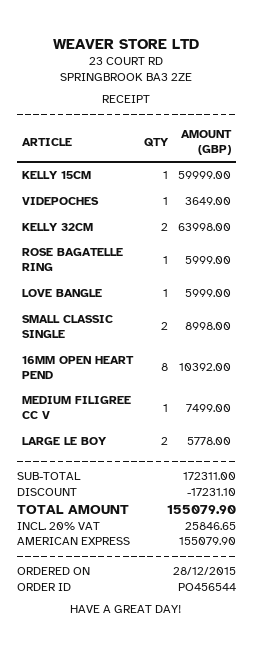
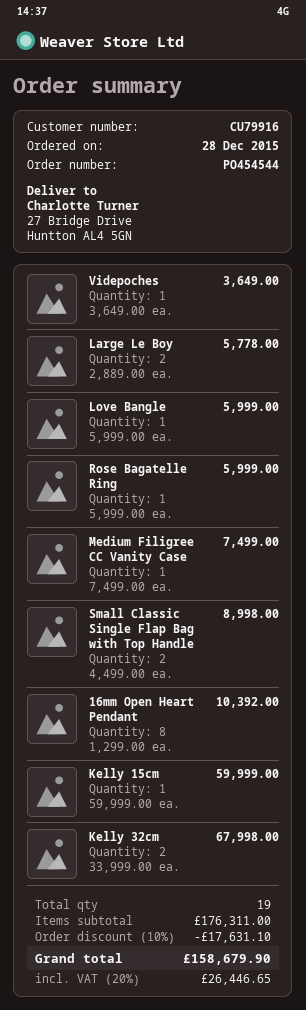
order number: PO456544 -> PO454544
KELLY 32CM: 2 for 63998.00 -> 2 for 67998.00
subtotal: 172311.00 -> 176311.00
discount: 17231.10 -> 17631.10
tax: 20% = 25846.65 -> 20% = 26446.65
total: 155079.90 -> 158679.90

